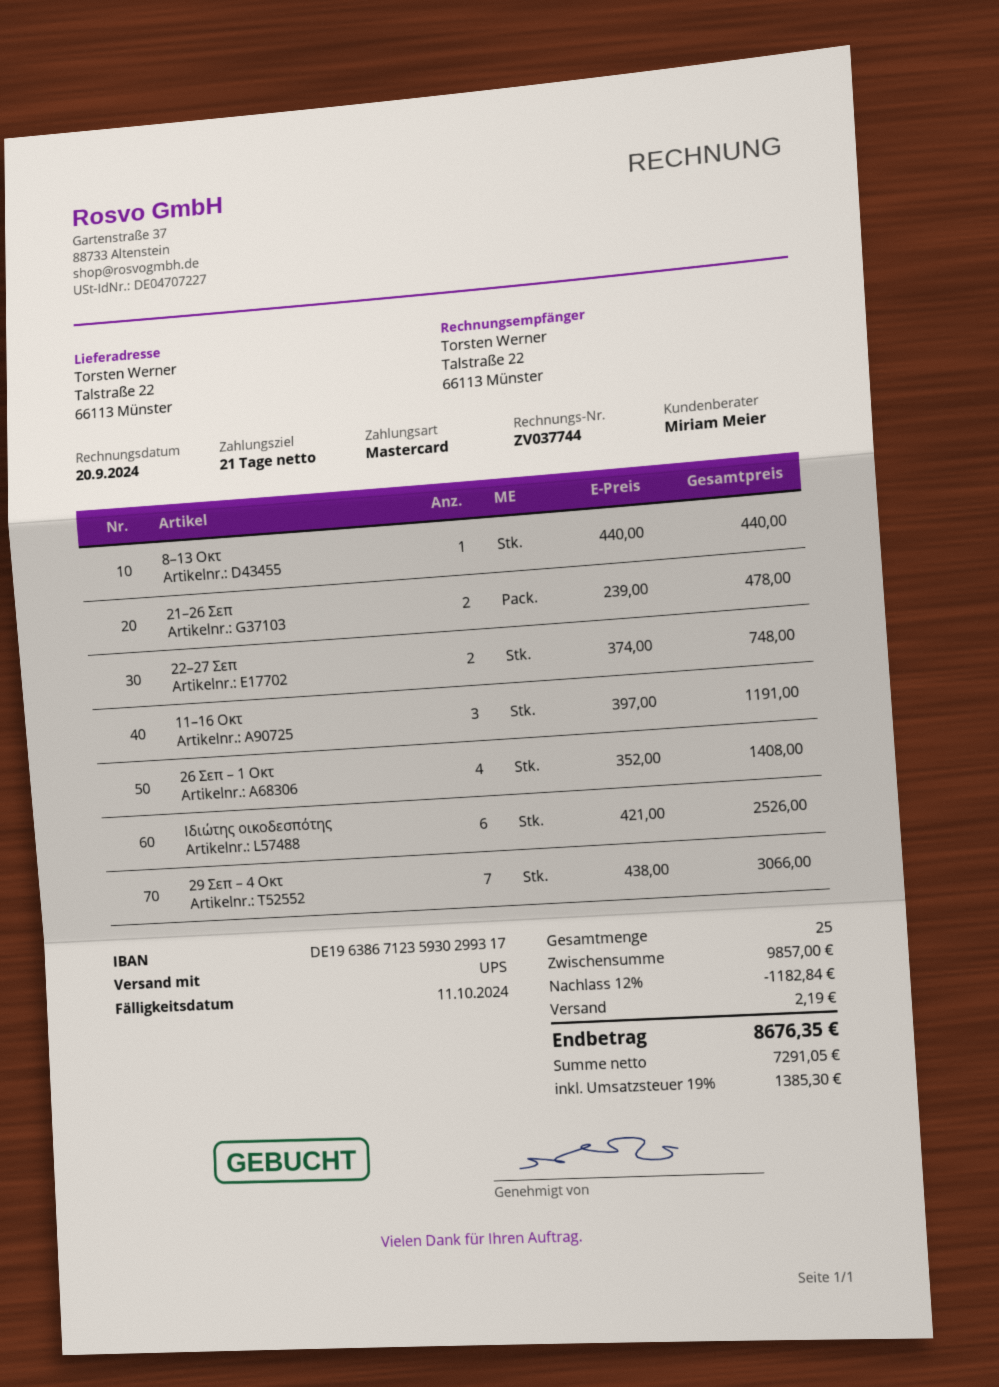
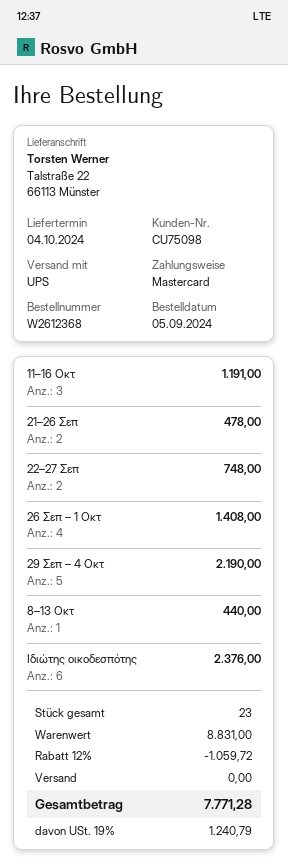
Ιδιώτης οικοδεσπότης: 6 for 2526.00 -> 6 for 2376.00
29 Σεπ – 4 Οκτ: 7 for 3066.00 -> 5 for 2190.00
total quantity: 25 -> 23
subtotal: 9857.00 -> 8831.00
discount: 12% = 1182.84 -> 12% = 1059.72
shipping: 2.19 -> 0.00
tax: 19% = 1385.30 -> 19% = 1240.79
total: 8676.35 -> 7771.28

